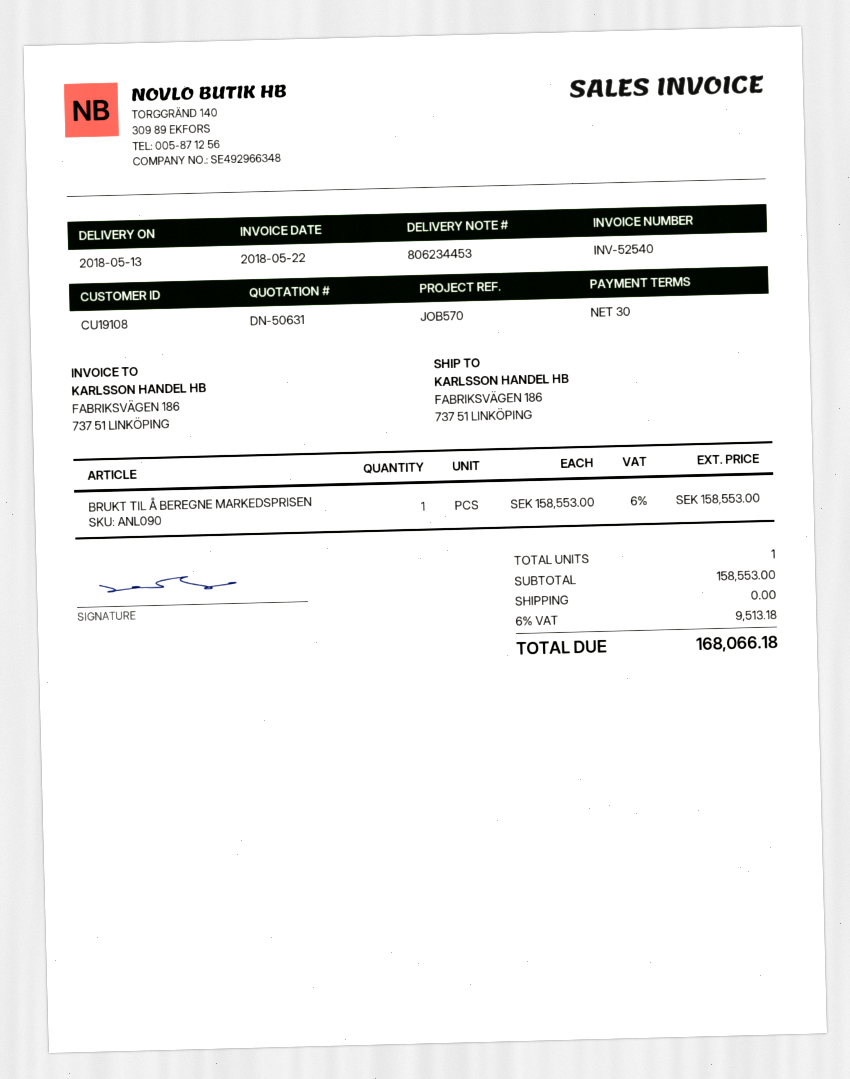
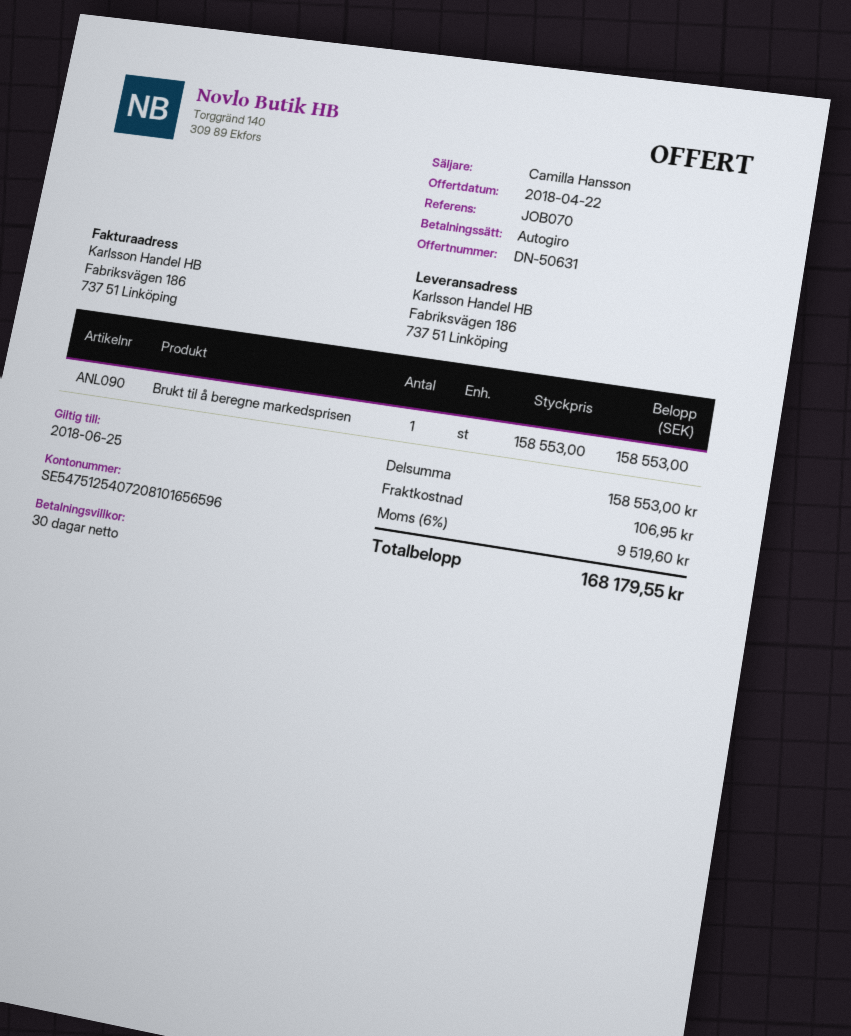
reference: JOB570 -> JOB070
shipping: 0.00 -> 106.95
tax: 6% = 9513.18 -> 6% = 9519.60
total: 168066.18 -> 168179.55

